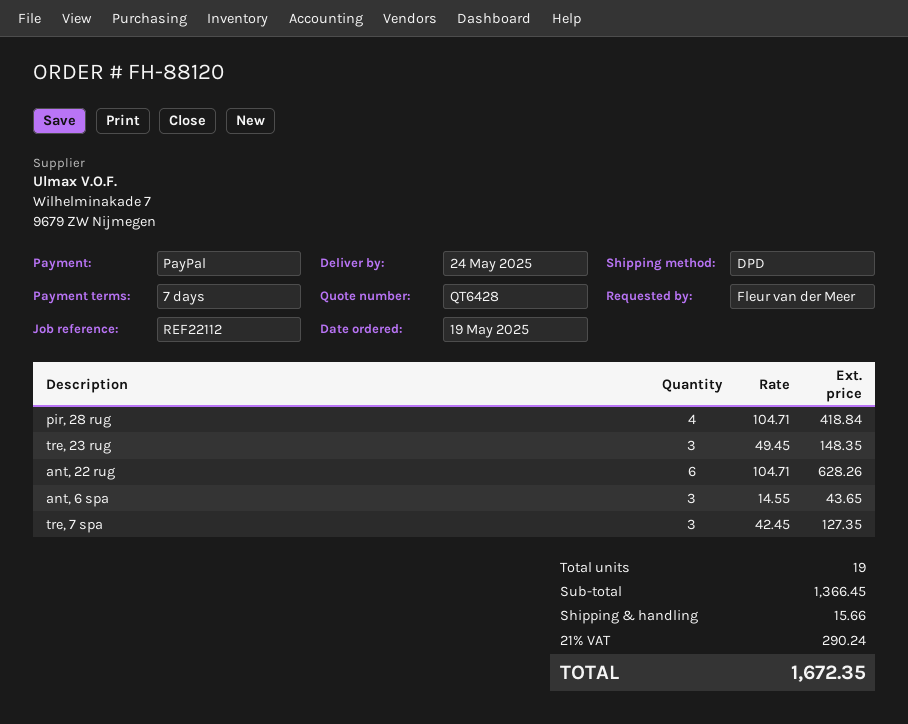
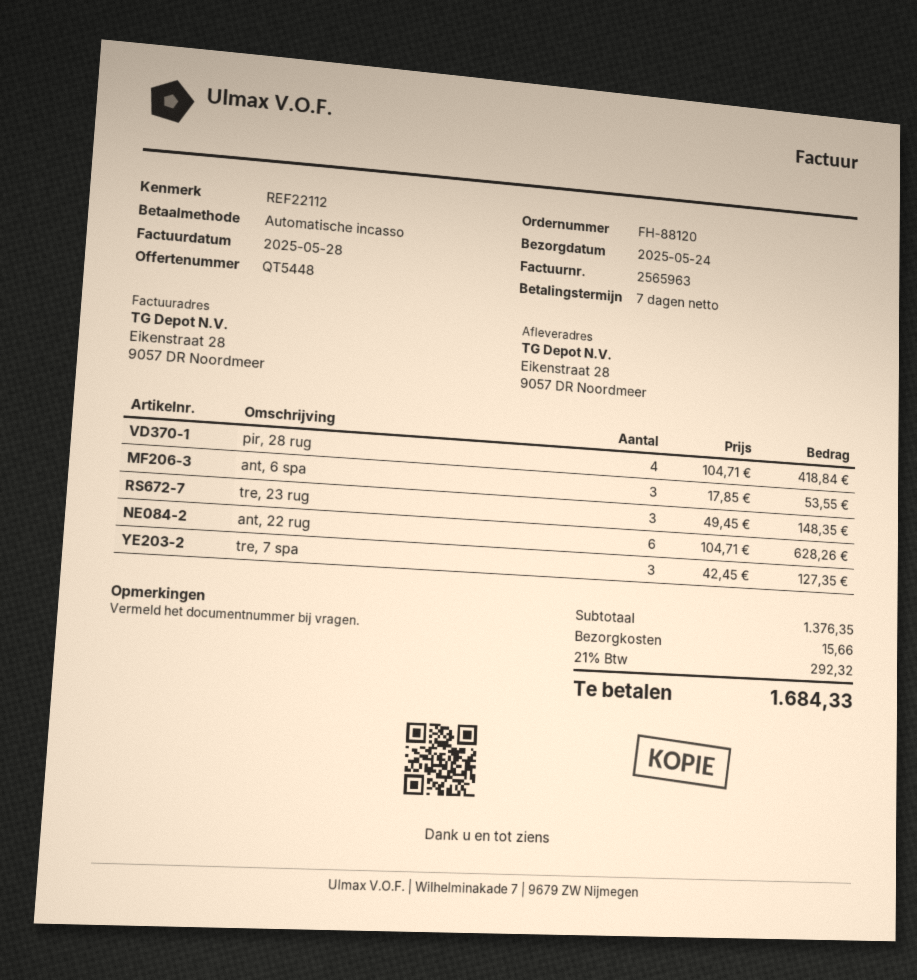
quote number: QT6428 -> QT5448
payment method: PayPal -> direct debit
ant, 6 spa: 3 x 14.55 = 43.65 -> 3 x 17.85 = 53.55
subtotal: 1366.45 -> 1376.35
tax: 21% = 290.24 -> 21% = 292.32
total: 1672.35 -> 1684.33

